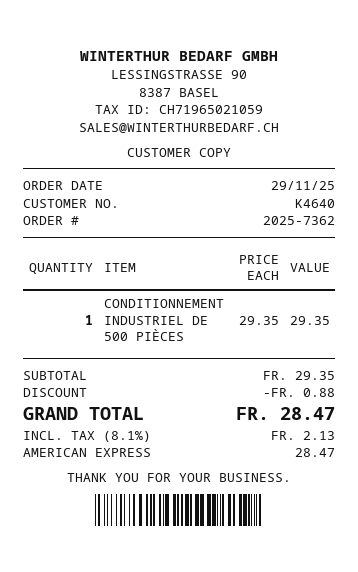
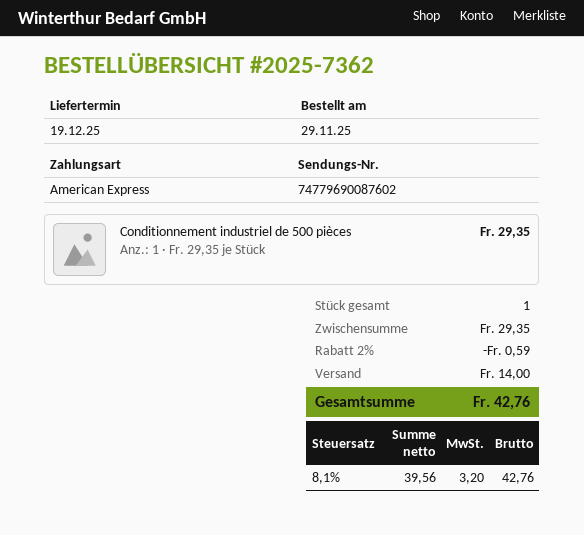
discount: 0.88 -> 0.59
shipping: none -> 14.00
tax: 8.1% = 2.13 -> 8.1% = 3.20
total: 28.47 -> 42.76

